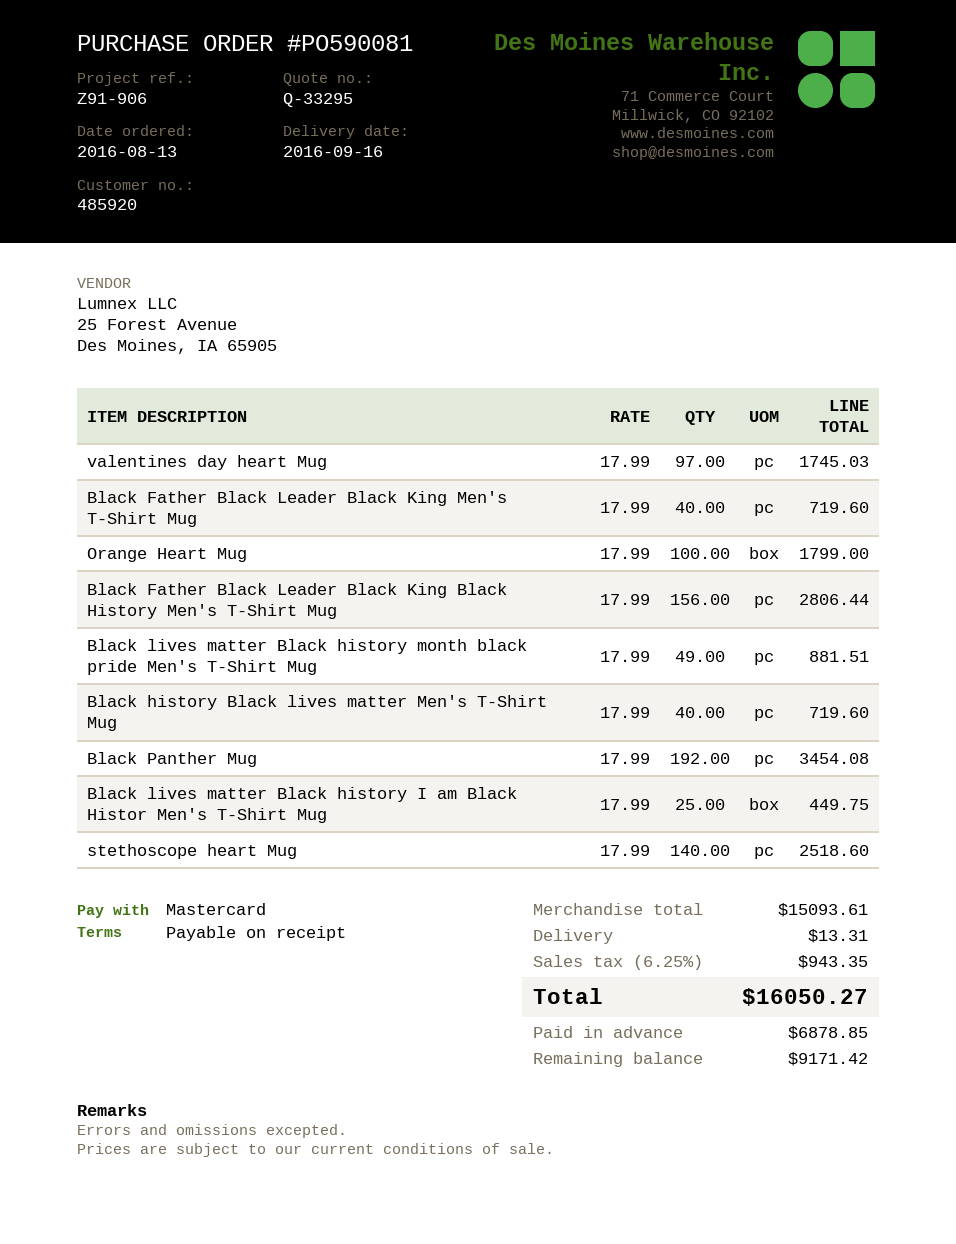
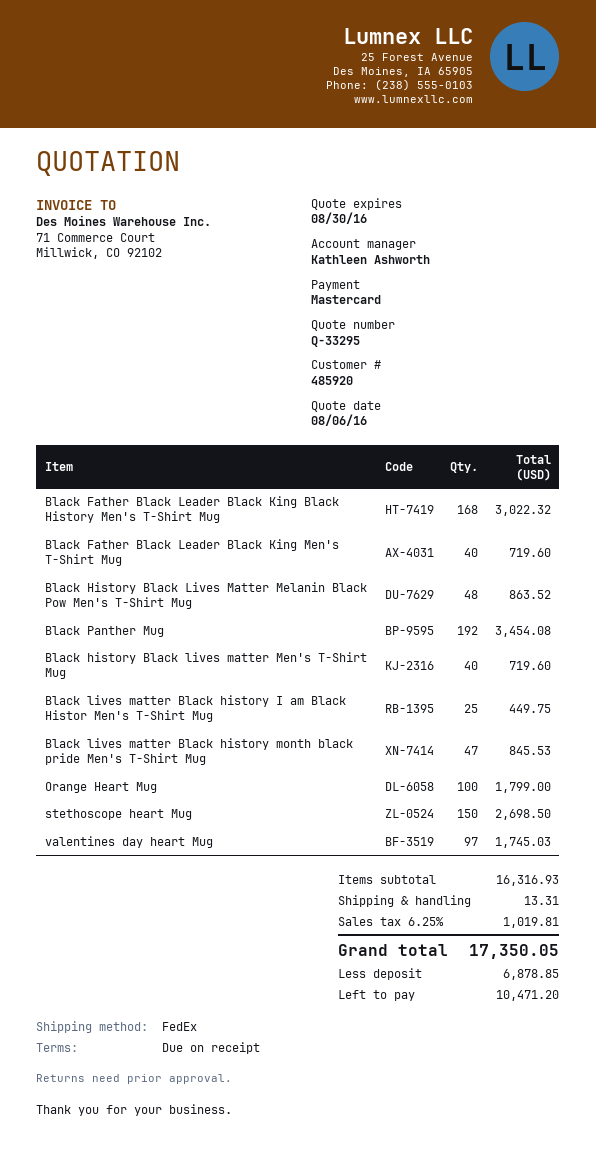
Black Father Black Leader Black King Black History Men's T-Shirt Mug: 156 for 2806.44 -> 168 for 3022.32
Black lives matter Black history month black pride Men's T-Shirt Mug: 49 for 881.51 -> 47 for 845.53
stethoscope heart Mug: 140 for 2518.60 -> 150 for 2698.50
Black History Black Lives Matter Melanin Black Pow Men's T-Shirt Mug: none -> 48 for 863.52
subtotal: 15093.61 -> 16316.93
tax: 6.25% = 943.35 -> 6.25% = 1019.81
total: 16050.27 -> 17350.05
balance: 9171.42 -> 10471.20

